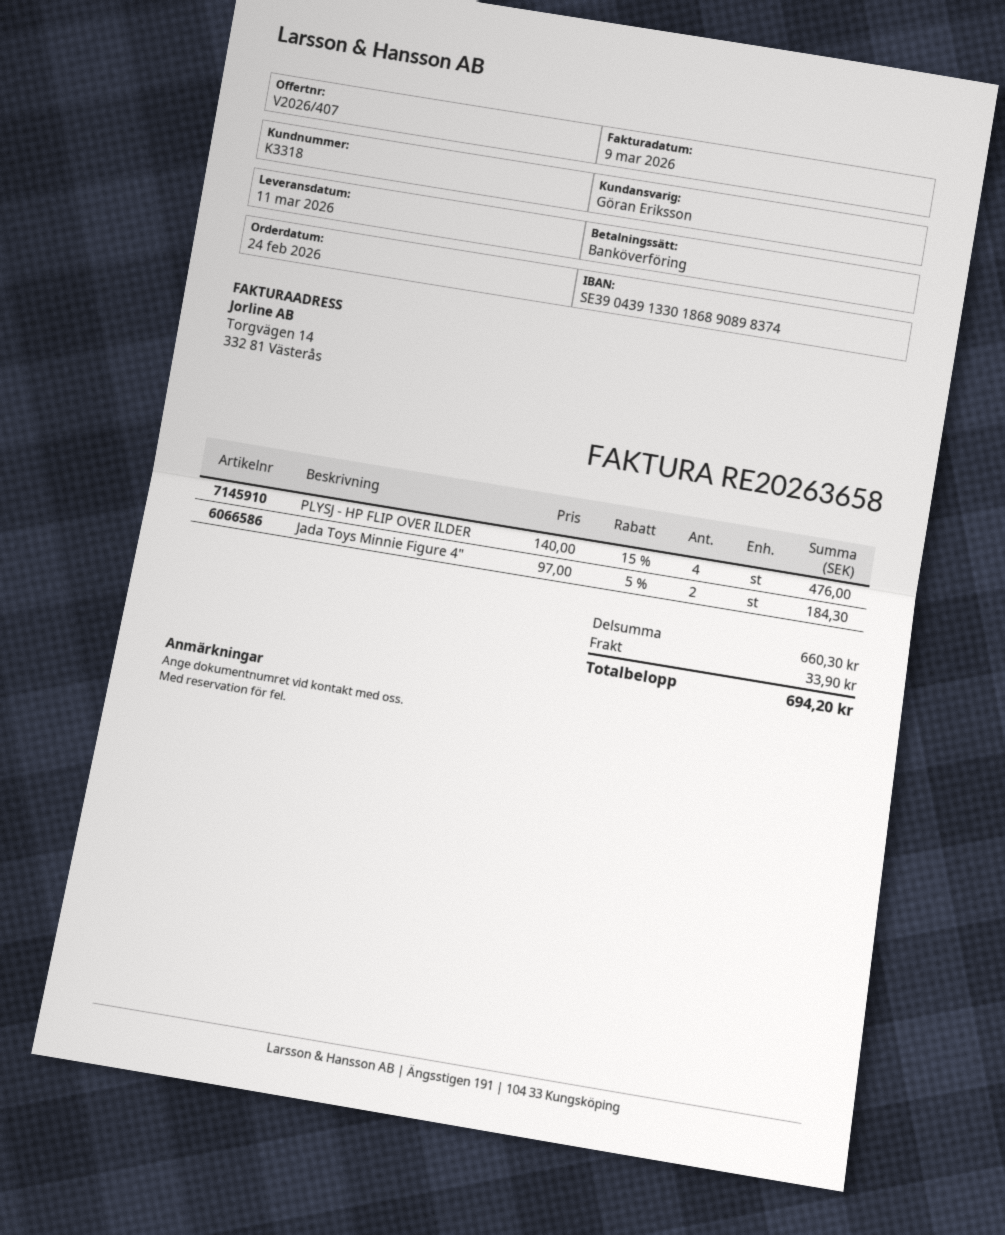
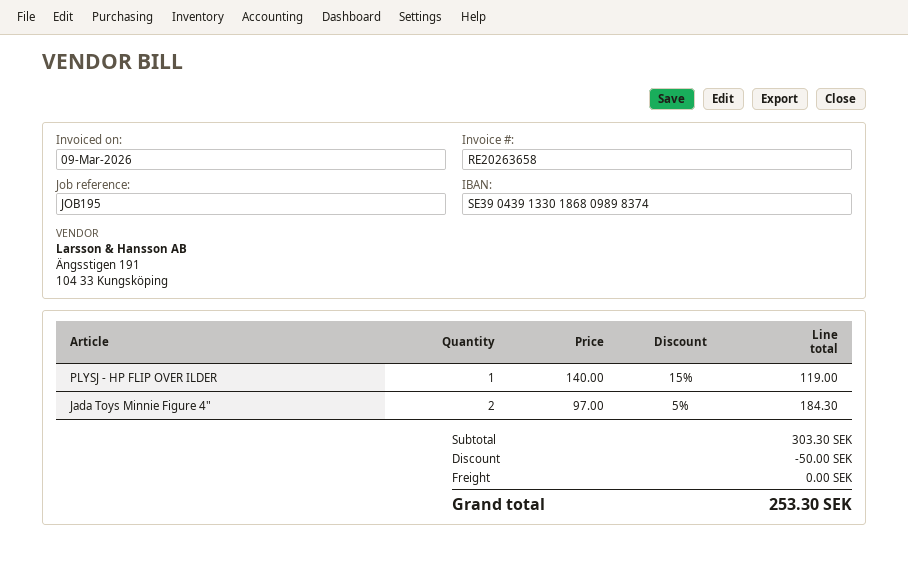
bank account: SE3904391330186890898374 -> SE3904391330186809898374
PLYSJ - HP FLIP OVER ILDER: 4 x 140.00 - 15% = 476.00 -> 1 x 140.00 - 15% = 119.00
subtotal: 660.30 -> 303.30
discount: none -> 50.00
shipping: 33.90 -> 0.00
total: 694.20 -> 253.30

